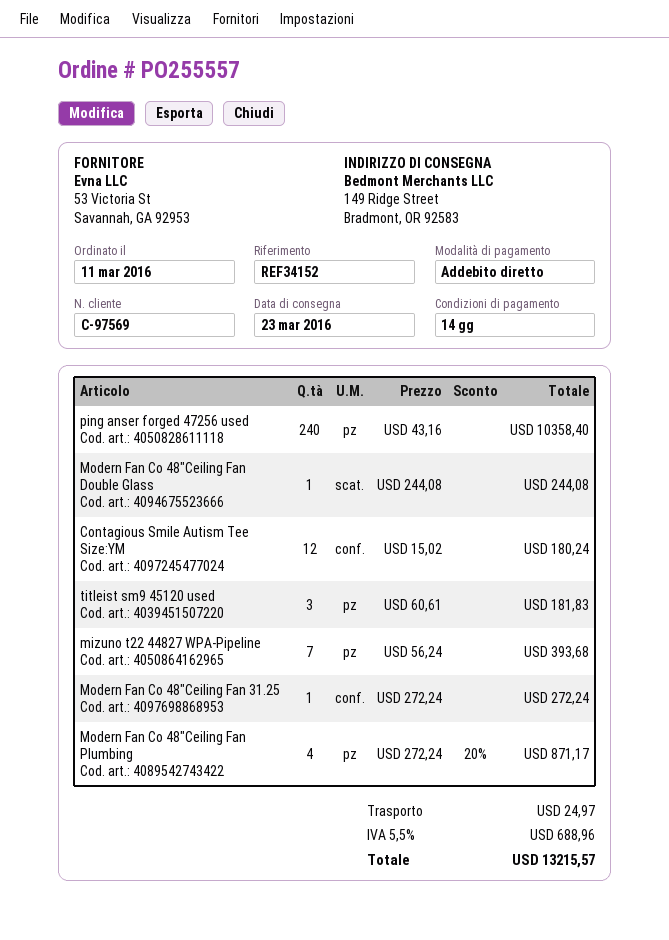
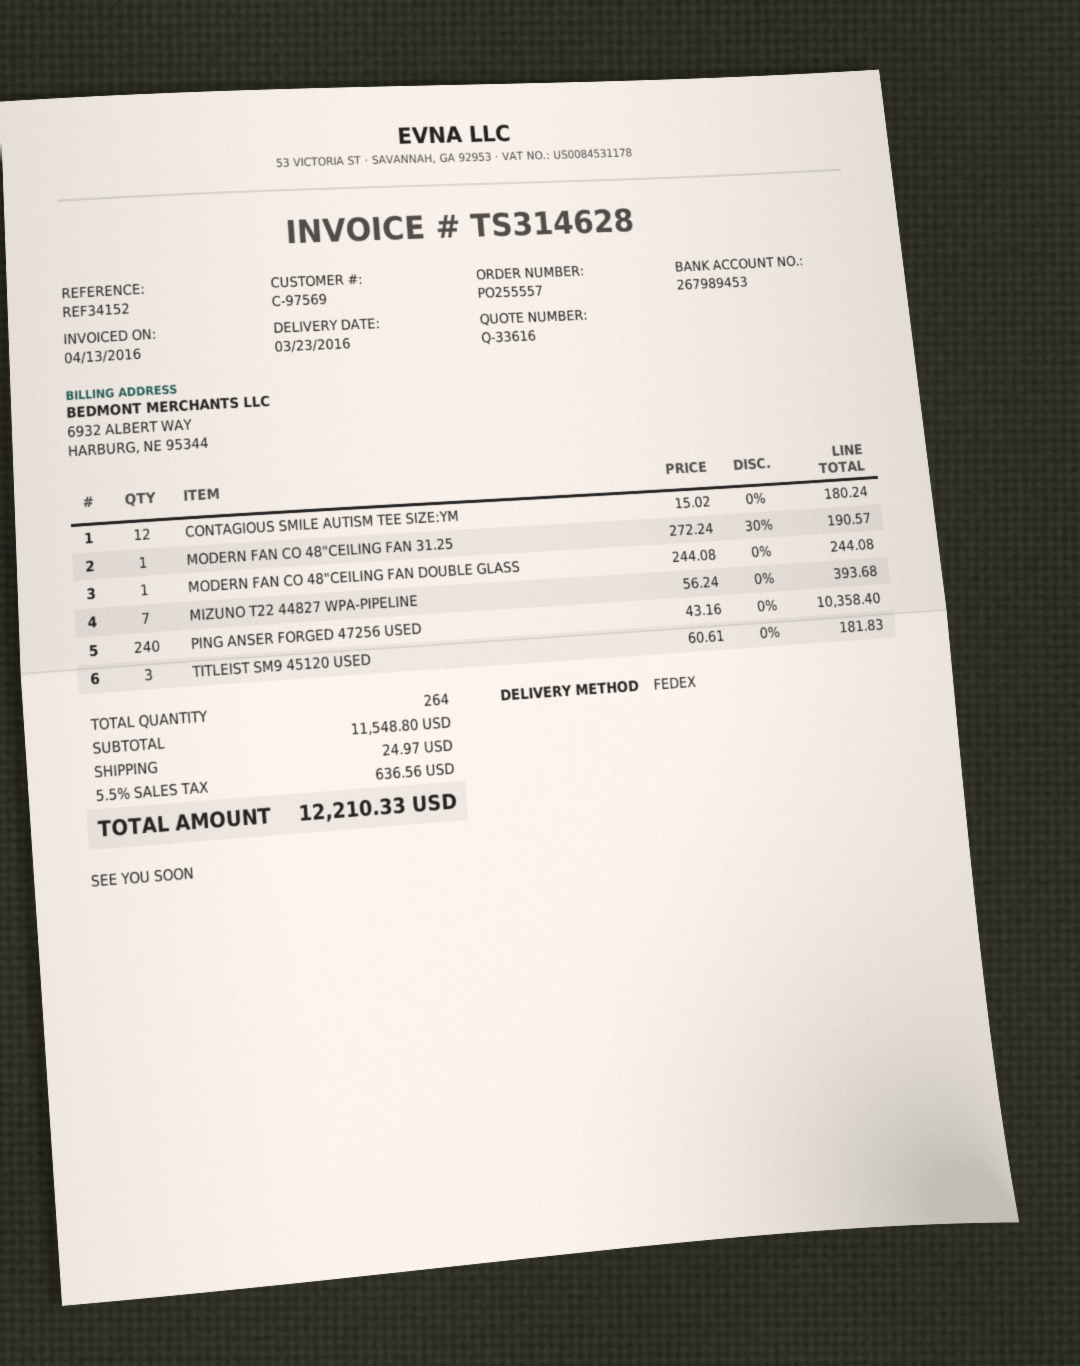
Modern Fan Co 48"Ceiling Fan 31.25: 1 x 272.24 = 272.24 -> 1 x 272.24 - 30% = 190.57
Modern Fan Co 48"Ceiling Fan Plumbing: 4 x 272.24 - 20% = 871.17 -> none
tax: 5.5% = 688.96 -> 5.5% = 636.56
total: 13215.57 -> 12210.33

